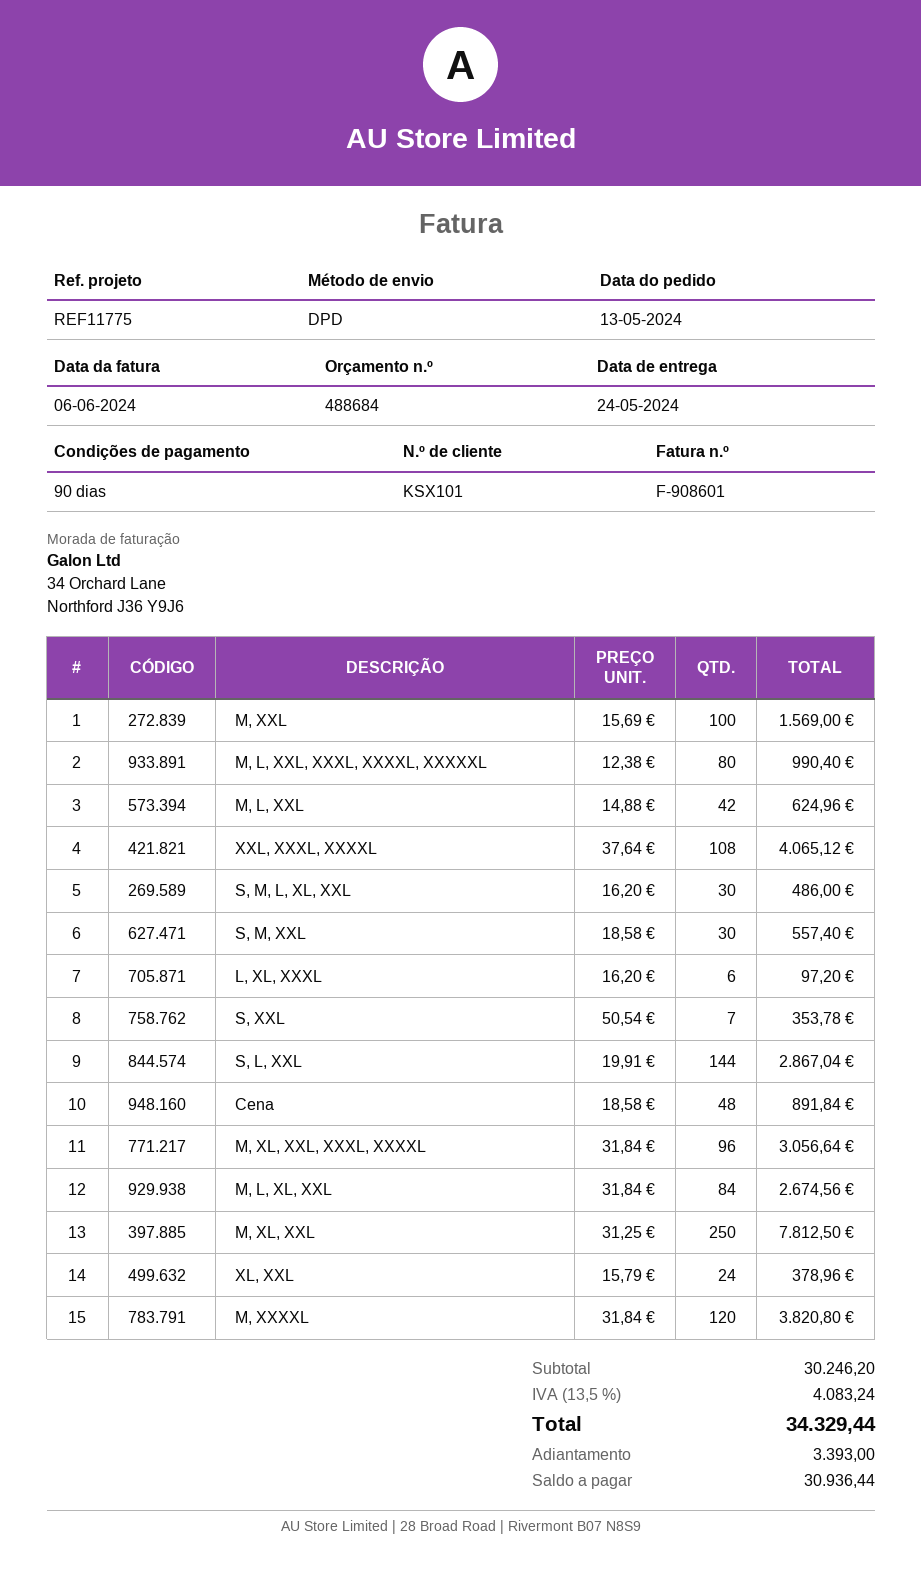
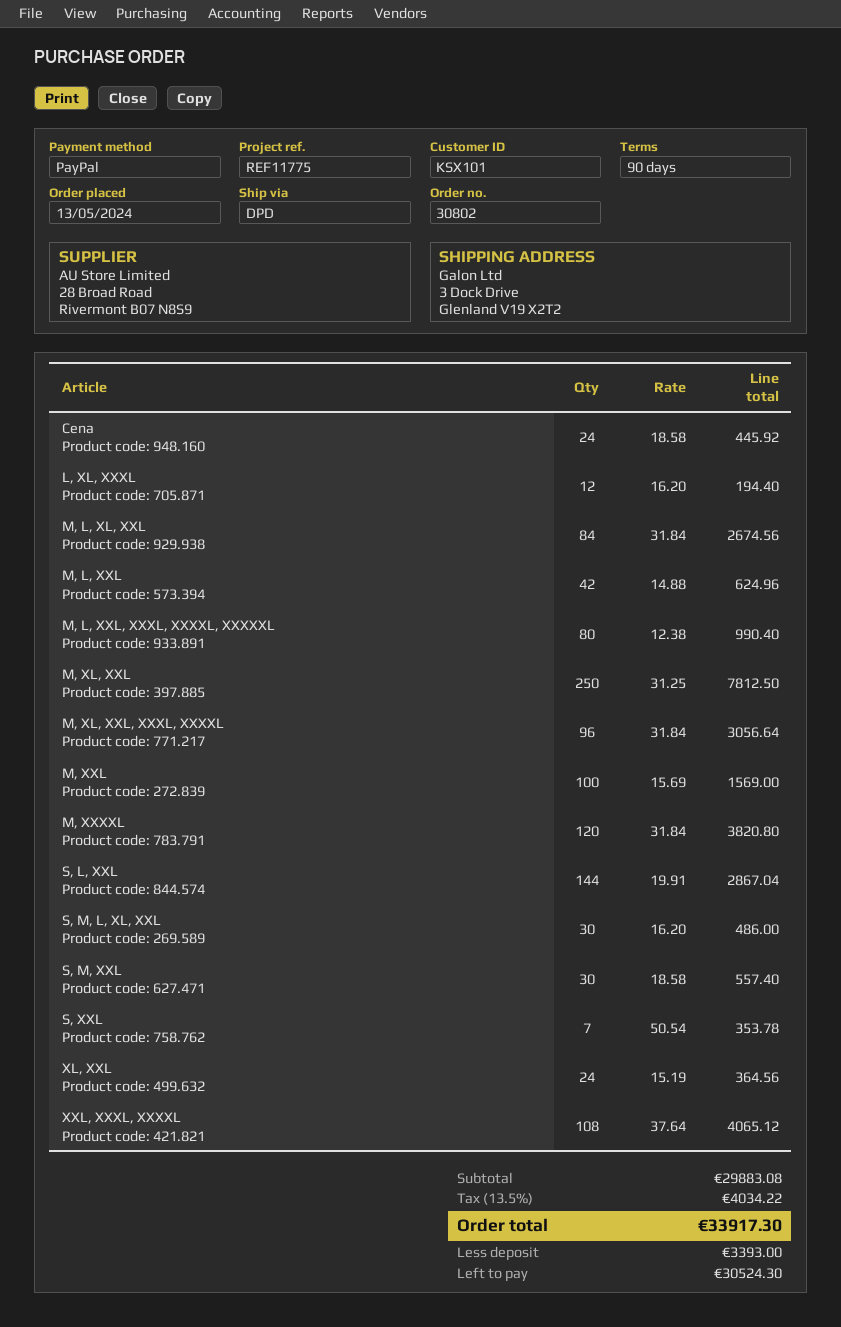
L, XL, XXXL: 6 x 16.20 = 97.20 -> 12 x 16.20 = 194.40
Cena: 48 x 18.58 = 891.84 -> 24 x 18.58 = 445.92
XL, XXL: 24 x 15.79 = 378.96 -> 24 x 15.19 = 364.56
subtotal: 30246.20 -> 29883.08
tax: 13.5% = 4083.24 -> 13.5% = 4034.22
total: 34329.44 -> 33917.30
balance: 30936.44 -> 30524.30

